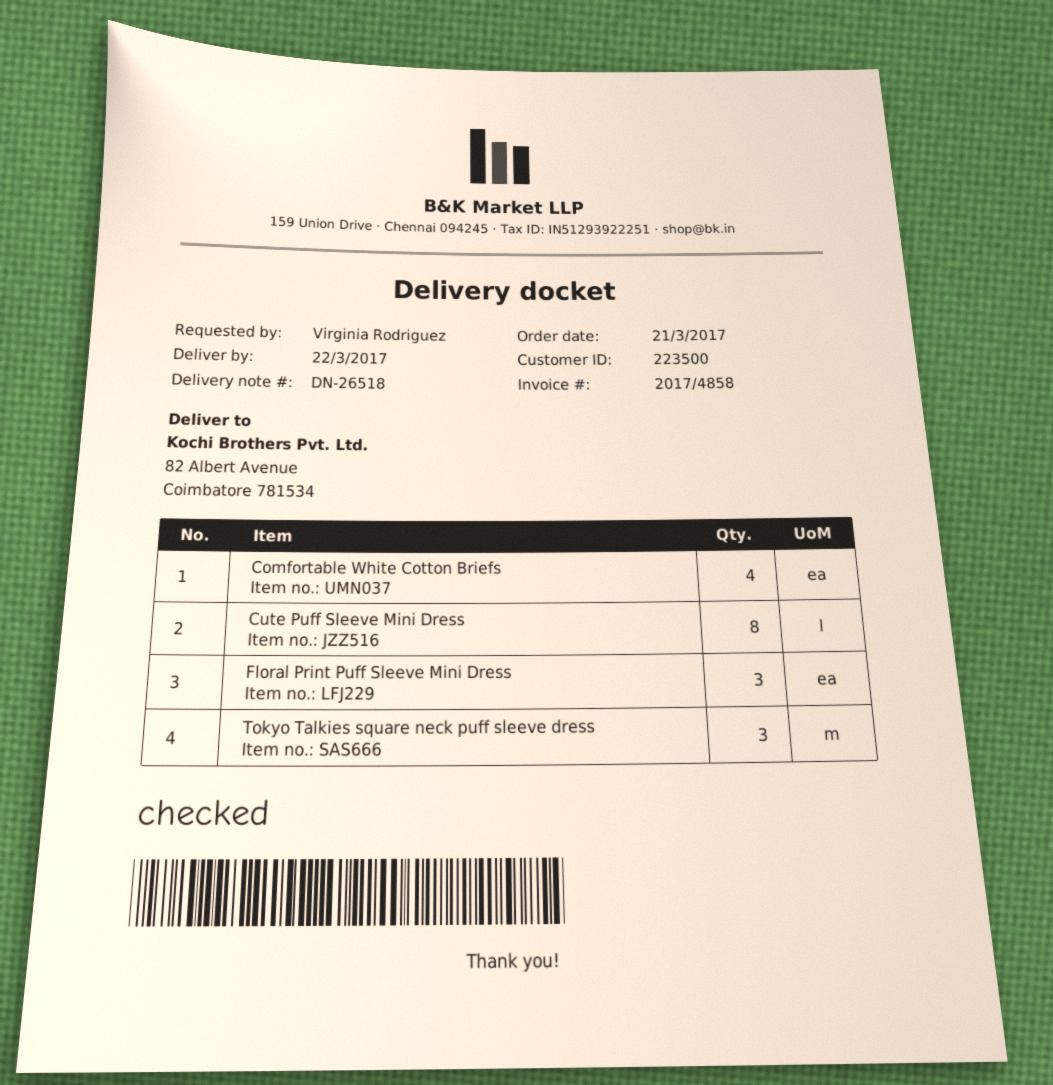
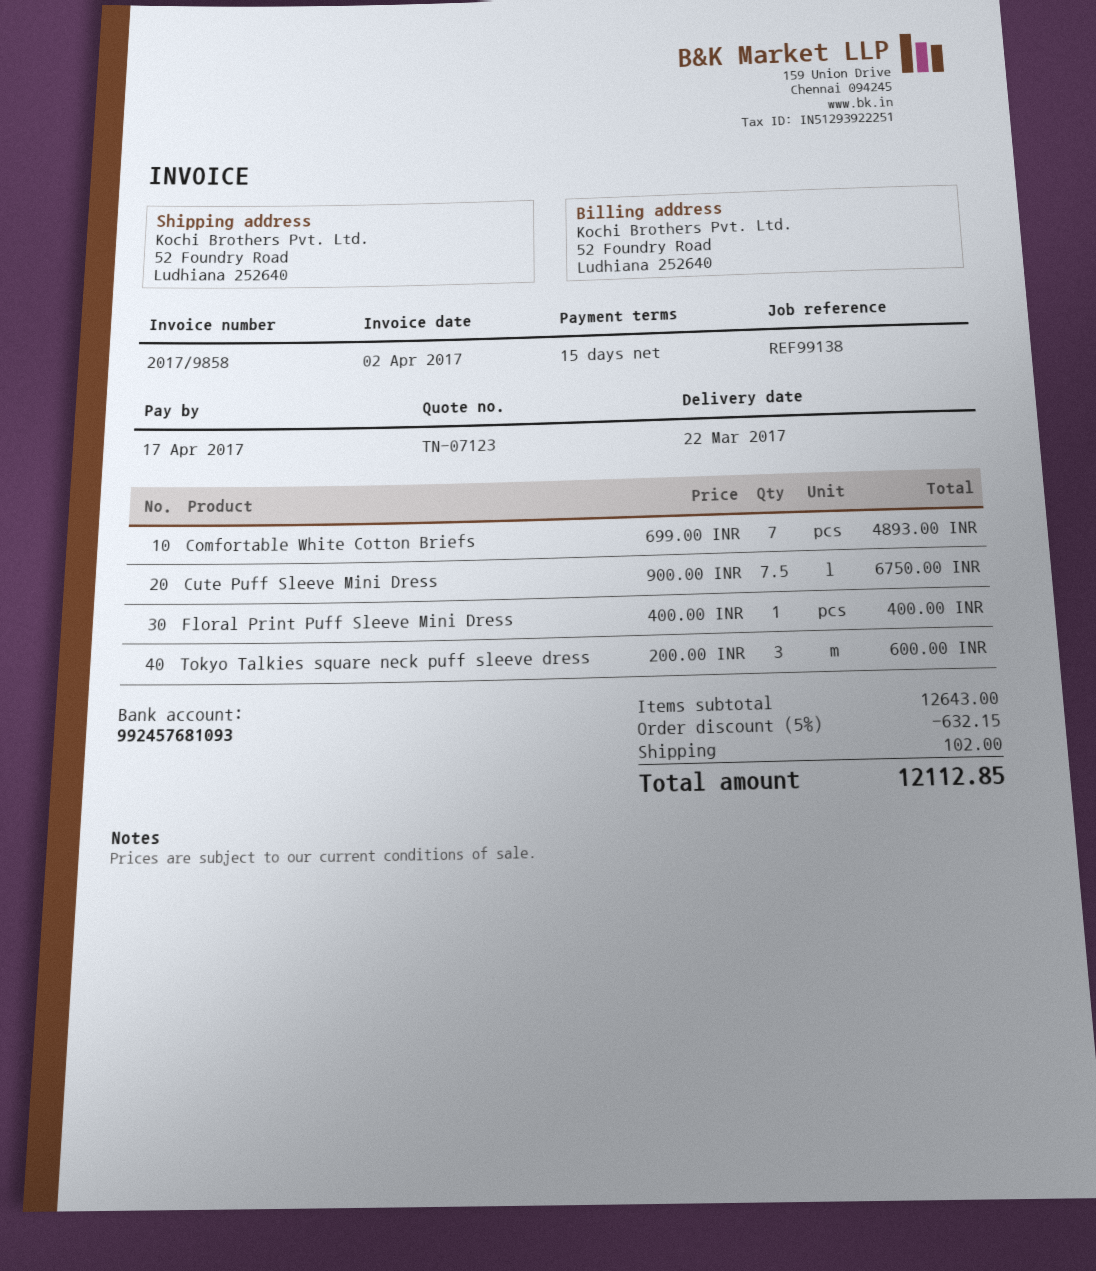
invoice number: 2017/4858 -> 2017/9858
ship to: 82 Albert Avenue, Coimbatore 781534 -> 52 Foundry Road, Ludhiana 252640
Comfortable White Cotton Briefs: 4 -> 7
Cute Puff Sleeve Mini Dress: 8 -> 7.5
Floral Print Puff Sleeve Mini Dress: 3 -> 1

